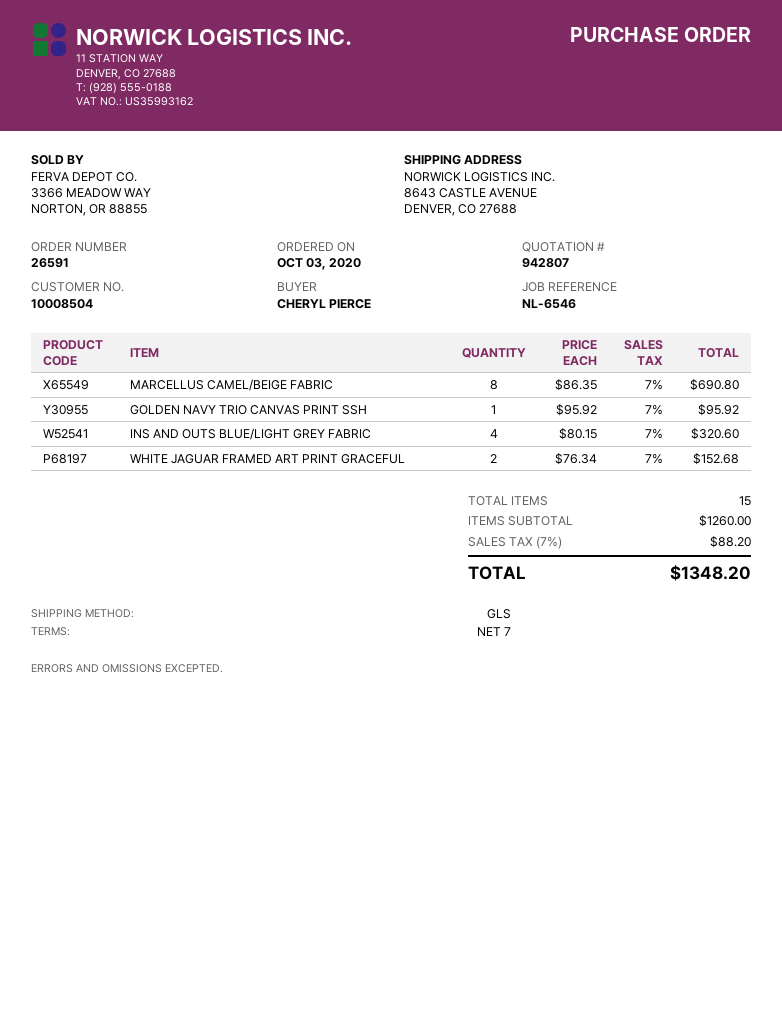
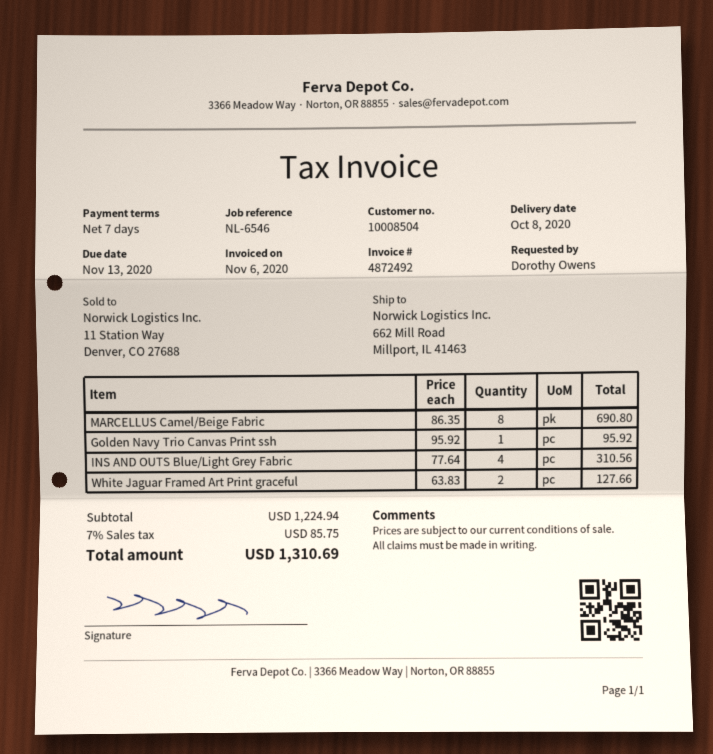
ordered by: CHERYL PIERCE -> Dorothy Owens
ship to: 8643 CASTLE AVENUE, DENVER, CO 27688 -> 662 Mill Road, Millport, IL 41463
INS AND OUTS BLUE/LIGHT GREY FABRIC: 4 x 80.15 = 320.60 -> 4 x 77.64 = 310.56
WHITE JAGUAR FRAMED ART PRINT GRACEFUL: 2 x 76.34 = 152.68 -> 2 x 63.83 = 127.66
subtotal: 1260.00 -> 1224.94
tax: 7% = 88.20 -> 7% = 85.75
total: 1348.20 -> 1310.69

